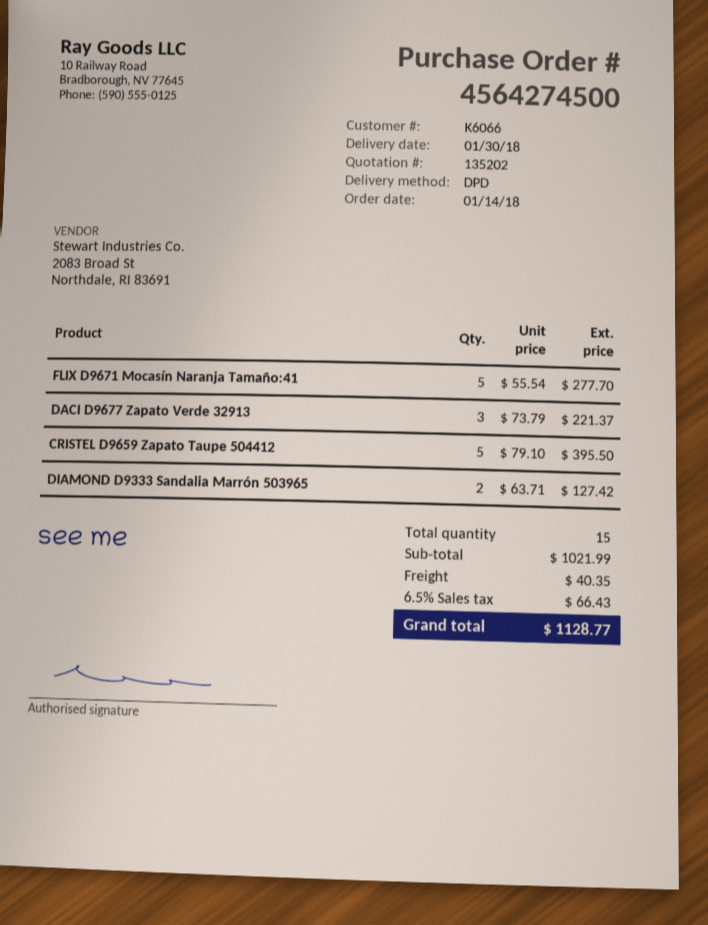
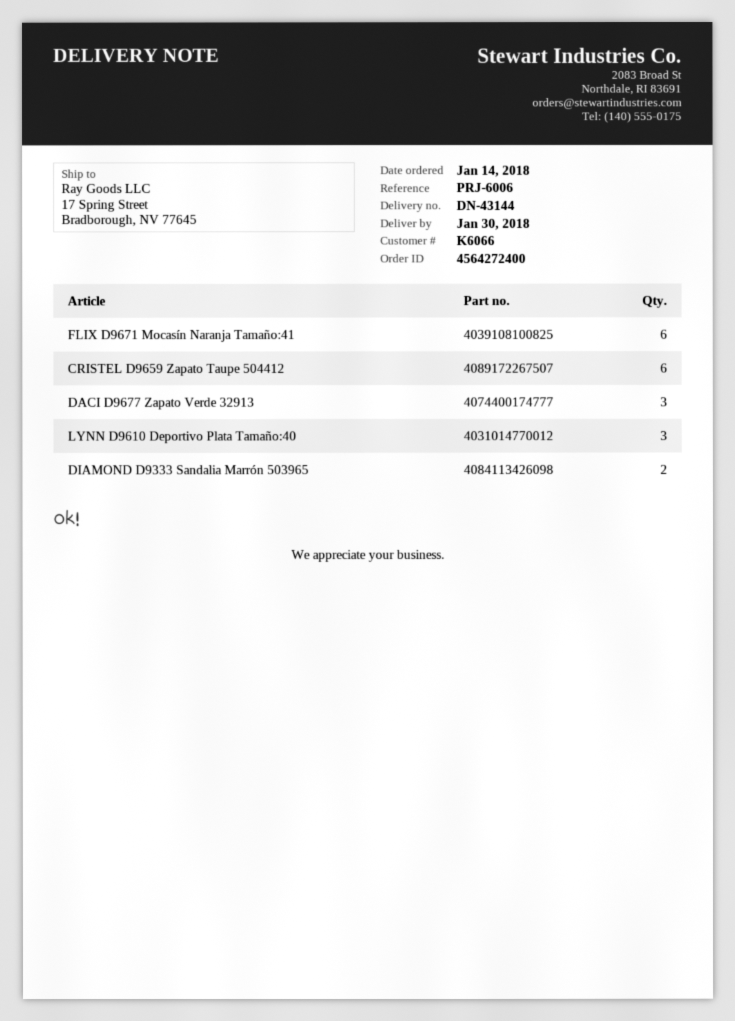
order number: 4564274500 -> 4564272400
FLIX D9671 Mocasín Naranja Tamaño:41: 5 -> 6
CRISTEL D9659 Zapato Taupe 504412: 5 -> 6
LYNN D9610 Deportivo Plata Tamaño:40: none -> 3

